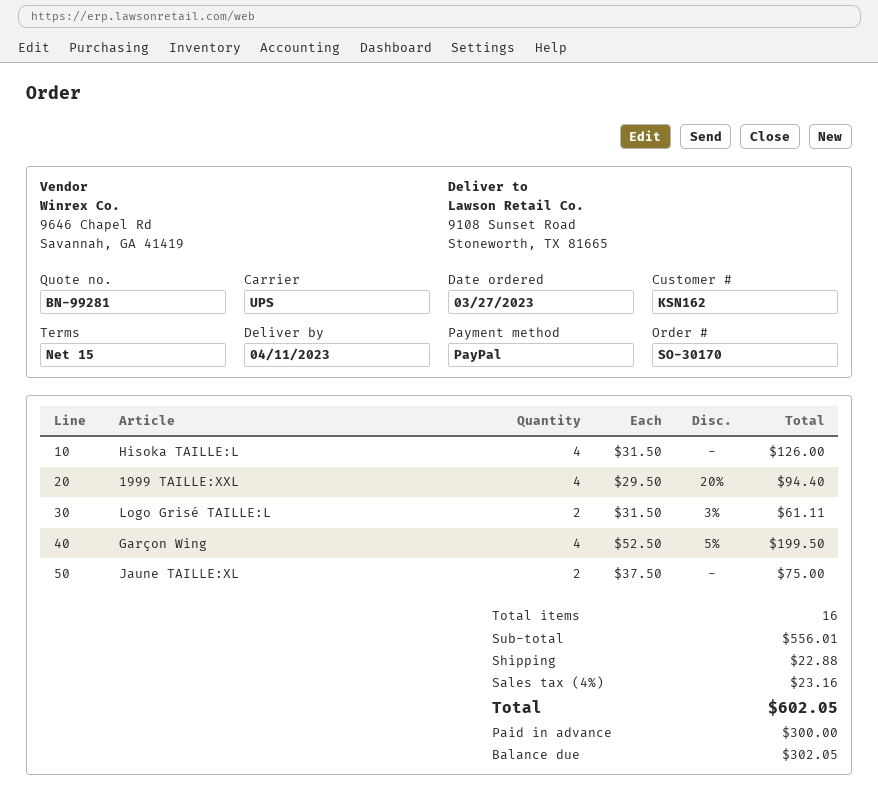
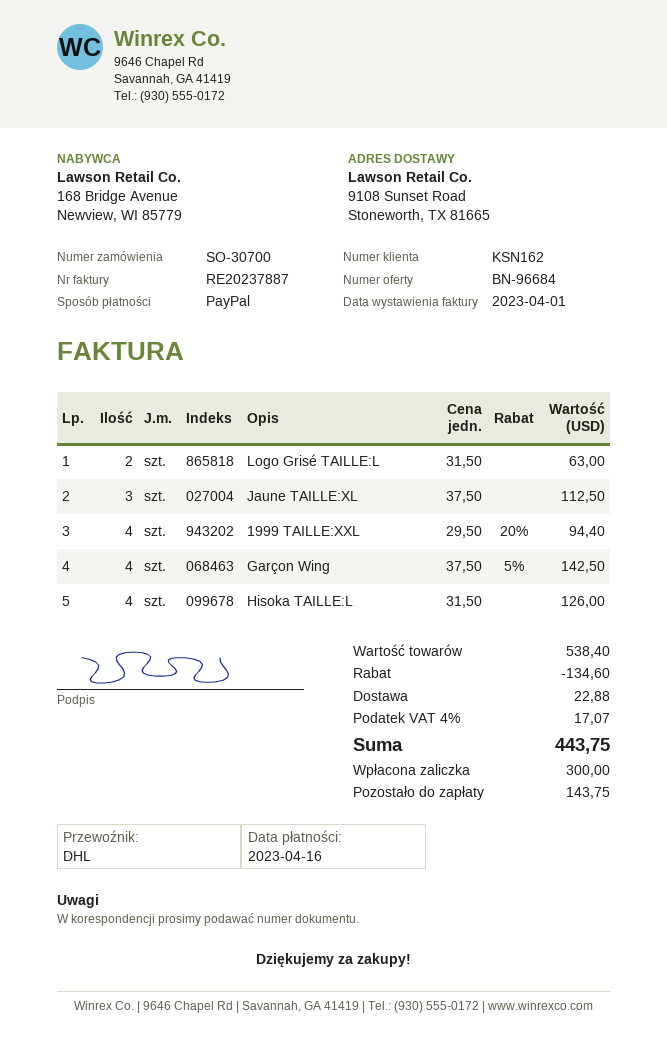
quote number: BN-99281 -> BN-96684
order number: SO-30170 -> SO-30700
shipping method: UPS -> DHL
Logo Grisé TAILLE:L: 2 x 31.50 - 3% = 61.11 -> 2 x 31.50 = 63.00
Garçon Wing: 4 x 52.50 - 5% = 199.50 -> 4 x 37.50 - 5% = 142.50
Jaune TAILLE:XL: 2 x 37.50 = 75.00 -> 3 x 37.50 = 112.50
subtotal: 556.01 -> 538.40
discount: none -> 134.60
tax: 4% = 23.16 -> 4% = 17.07
total: 602.05 -> 443.75
balance: 302.05 -> 143.75

